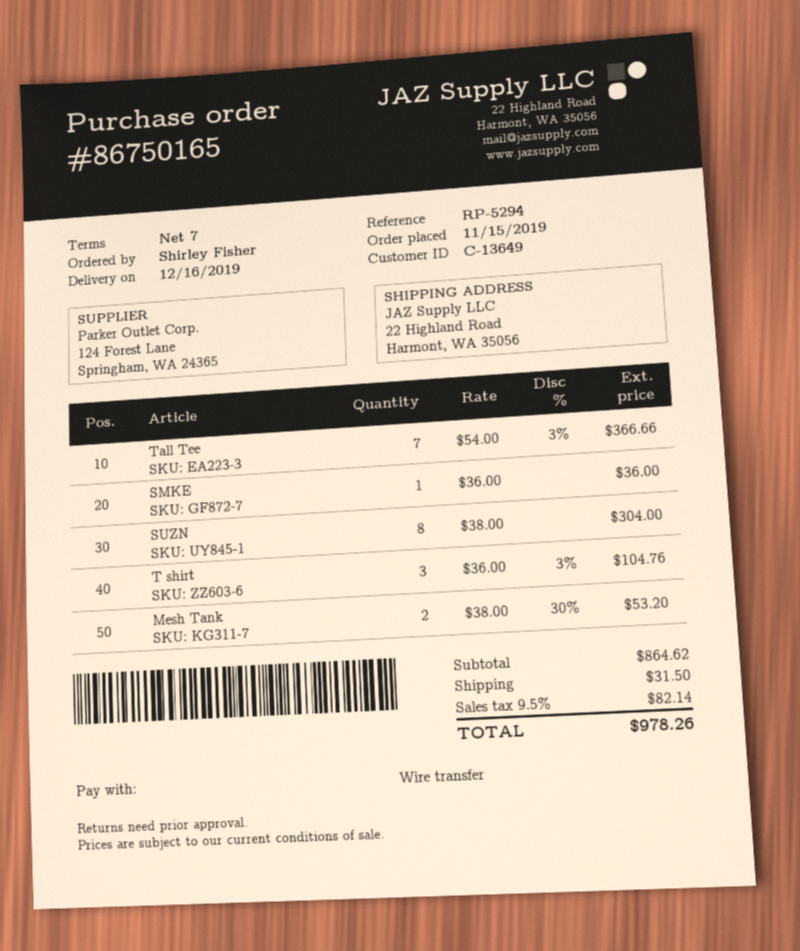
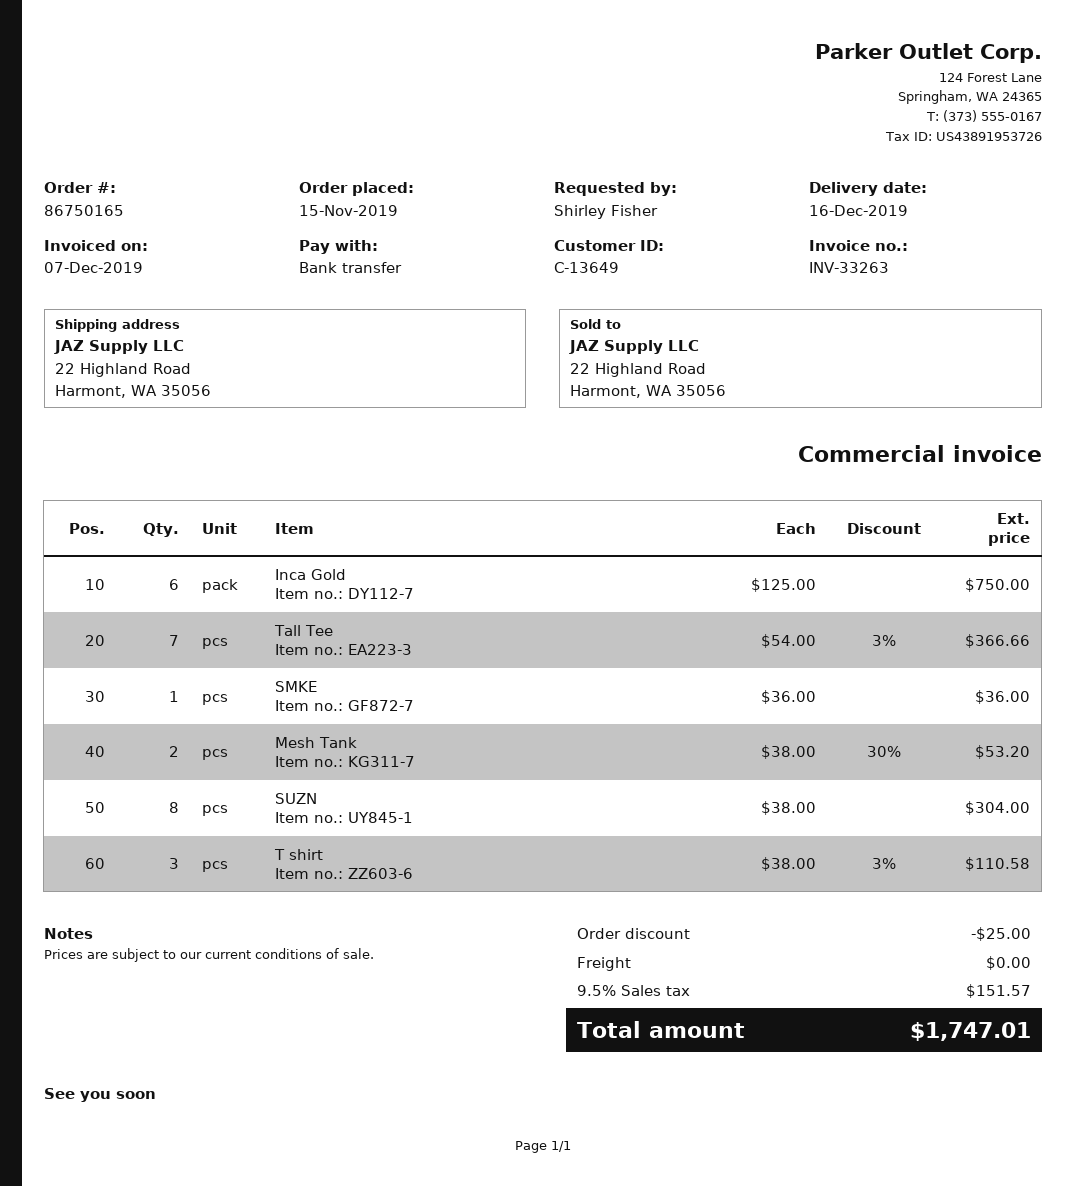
T shirt: 3 x 36.00 - 3% = 104.76 -> 3 x 38.00 - 3% = 110.58
Inca Gold: none -> 6 x 125.00 = 750.00
discount: none -> 25.00
shipping: 31.50 -> 0.00
tax: 9.5% = 82.14 -> 9.5% = 151.57
total: 978.26 -> 1747.01

